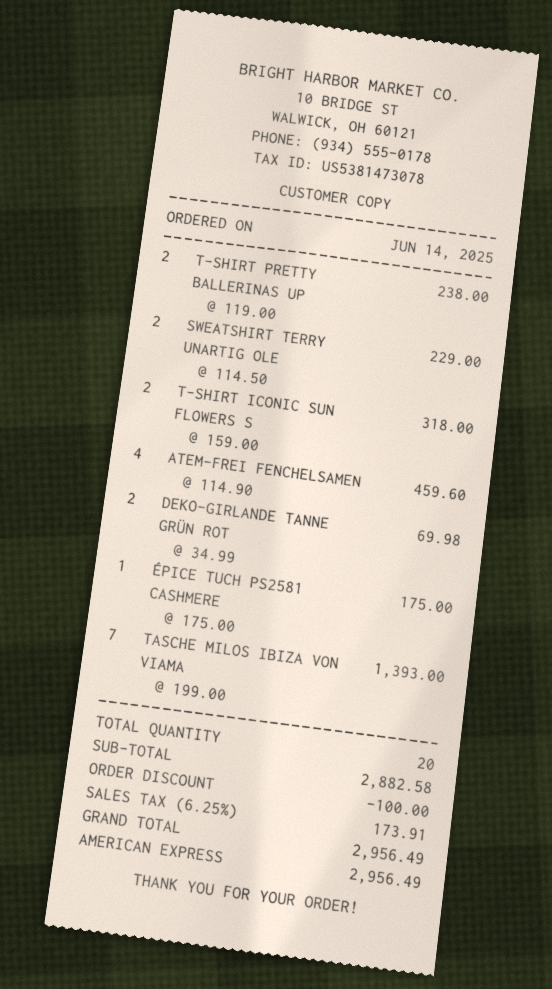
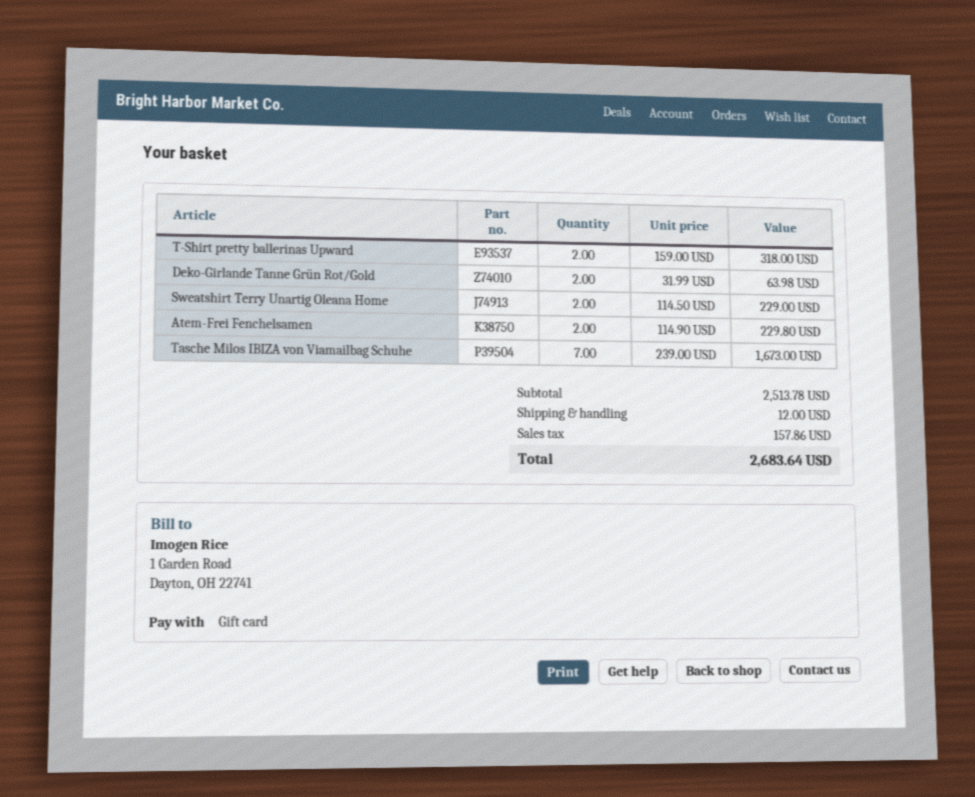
payment method: American Express -> gift card
T-SHIRT PRETTY BALLERINAS UP: 2 x 119.00 = 238.00 -> 2 x 159.00 = 318.00
T-SHIRT ICONIC SUN FLOWERS S: 2 x 159.00 = 318.00 -> none
ATEM-FREI FENCHELSAMEN: 4 x 114.90 = 459.60 -> 2 x 114.90 = 229.80
DEKO-GIRLANDE TANNE GRÜN ROT: 2 x 34.99 = 69.98 -> 2 x 31.99 = 63.98
ÉPICE TUCH PS2581 CASHMERE: 1 x 175.00 = 175.00 -> none
TASCHE MILOS IBIZA VON VIAMA: 7 x 199.00 = 1393.00 -> 7 x 239.00 = 1673.00
subtotal: 2882.58 -> 2513.78
discount: 100.00 -> none
shipping: none -> 12.00
tax: 173.91 -> 157.86
total: 2956.49 -> 2683.64

